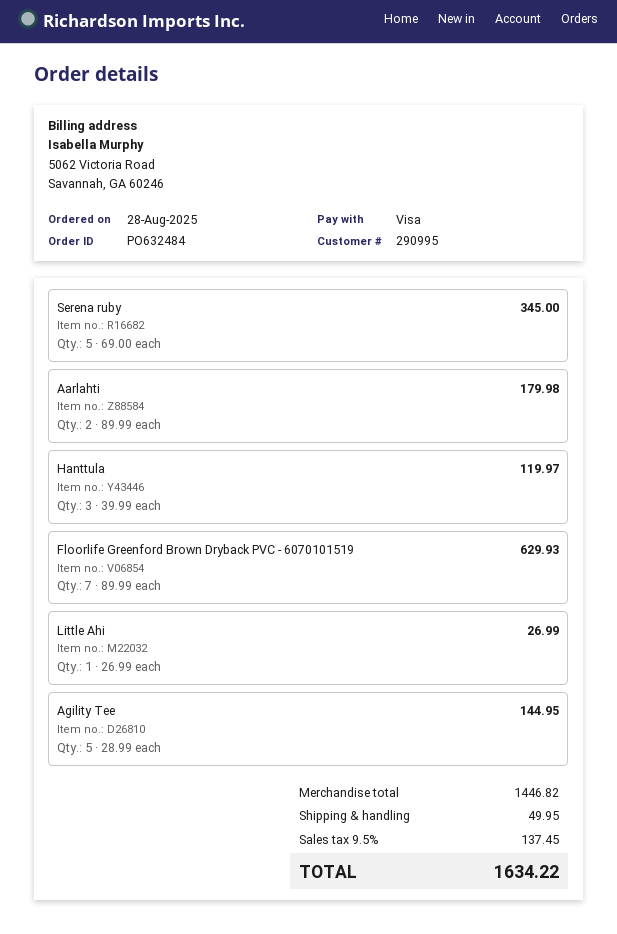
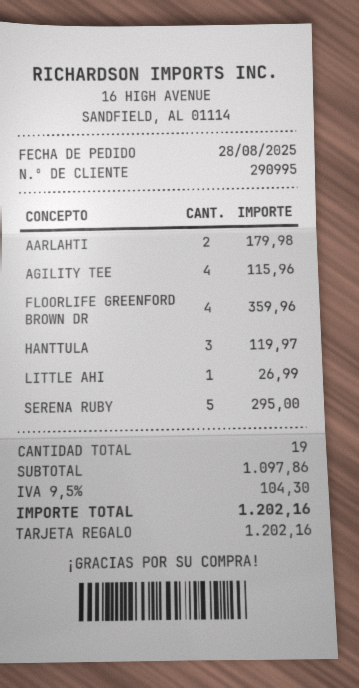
payment method: Visa -> gift card
Serena ruby: 5 for 345.00 -> 5 for 295.00
Floorlife Greenford Brown Dryback PVC - 6070101519: 7 for 629.93 -> 4 for 359.96
Agility Tee: 5 for 144.95 -> 4 for 115.96
subtotal: 1446.82 -> 1097.86
shipping: 49.95 -> none
tax: 9.5% = 137.45 -> 9.5% = 104.30
total: 1634.22 -> 1202.16

